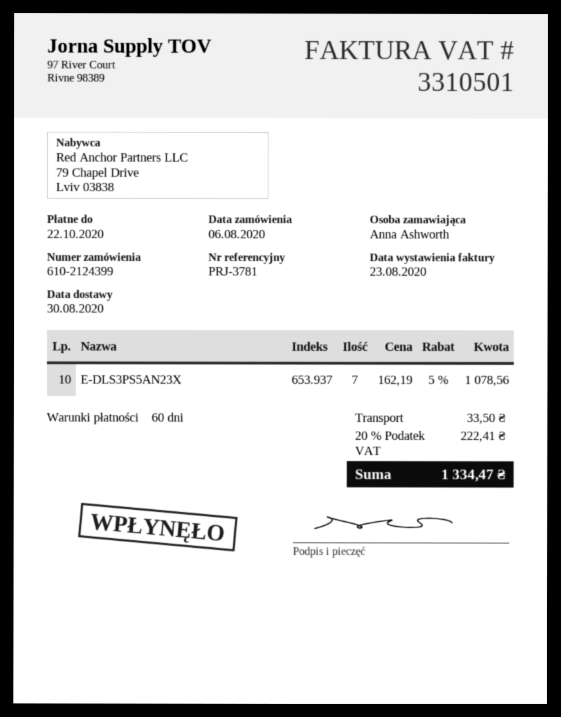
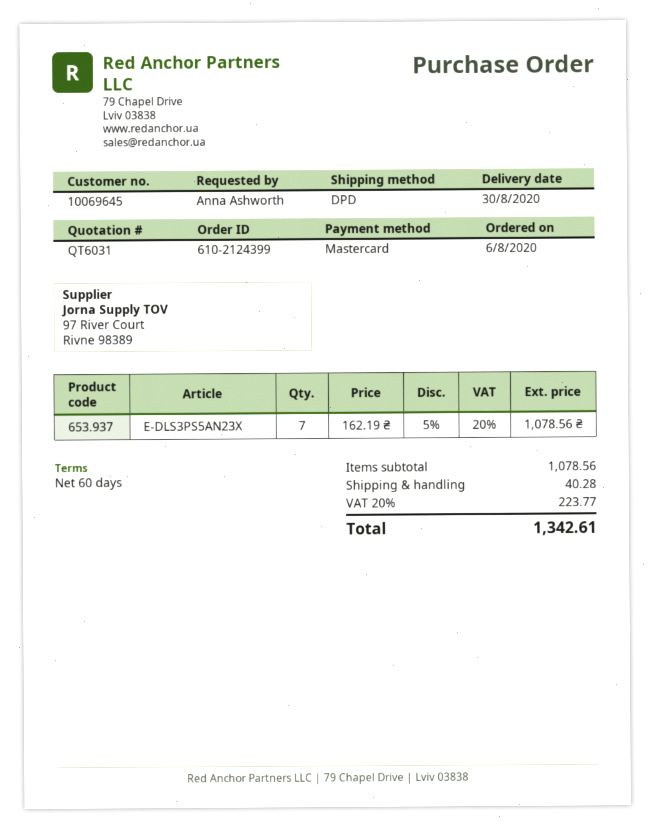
shipping: 33.50 -> 40.28
tax: 20% = 222.41 -> 20% = 223.77
total: 1334.47 -> 1342.61

